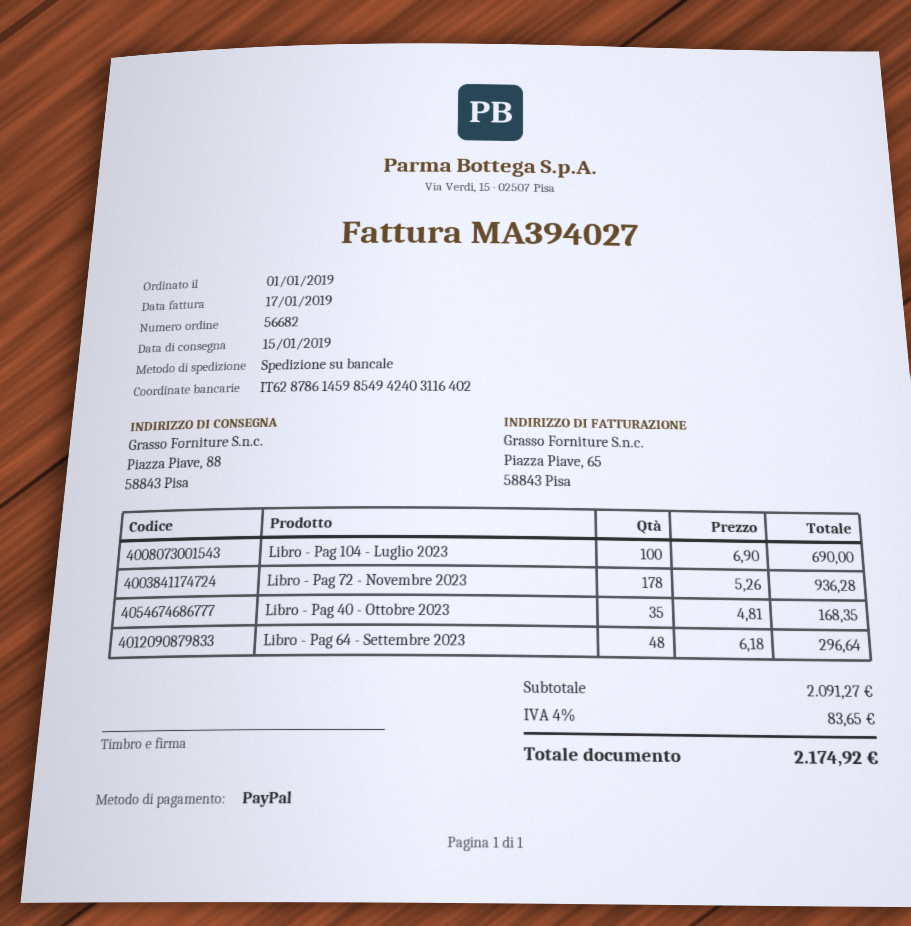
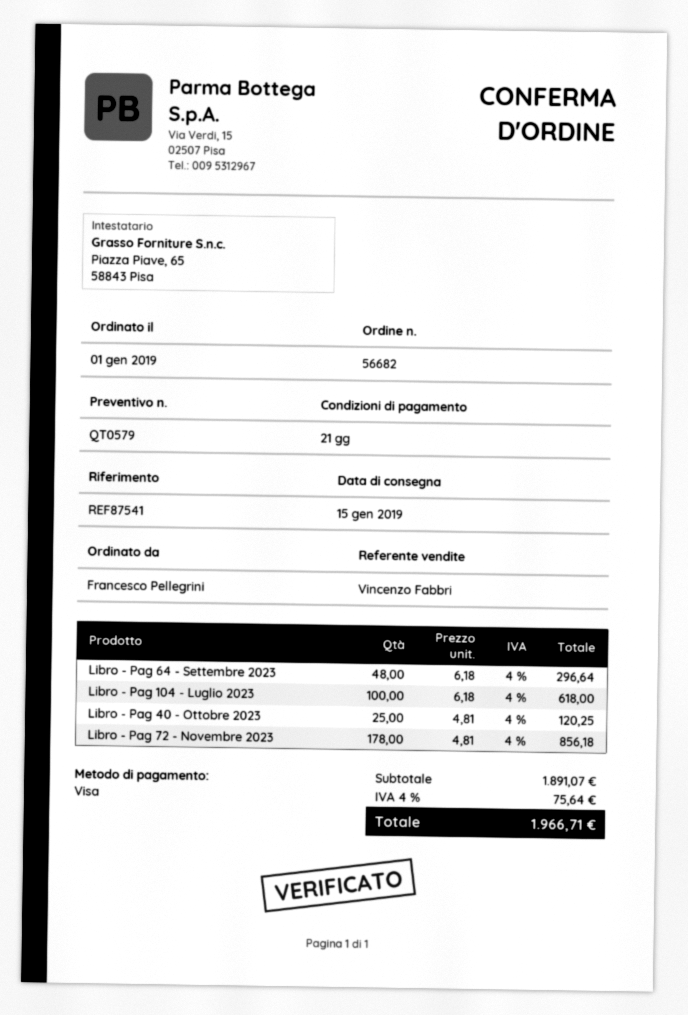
payment method: PayPal -> Visa
Libro - Pag 104 - Luglio 2023: 100 x 6.90 = 690.00 -> 100 x 6.18 = 618.00
Libro - Pag 72 - Novembre 2023: 178 x 5.26 = 936.28 -> 178 x 4.81 = 856.18
Libro - Pag 40 - Ottobre 2023: 35 x 4.81 = 168.35 -> 25 x 4.81 = 120.25
subtotal: 2091.27 -> 1891.07
tax: 4% = 83.65 -> 4% = 75.64
total: 2174.92 -> 1966.71

